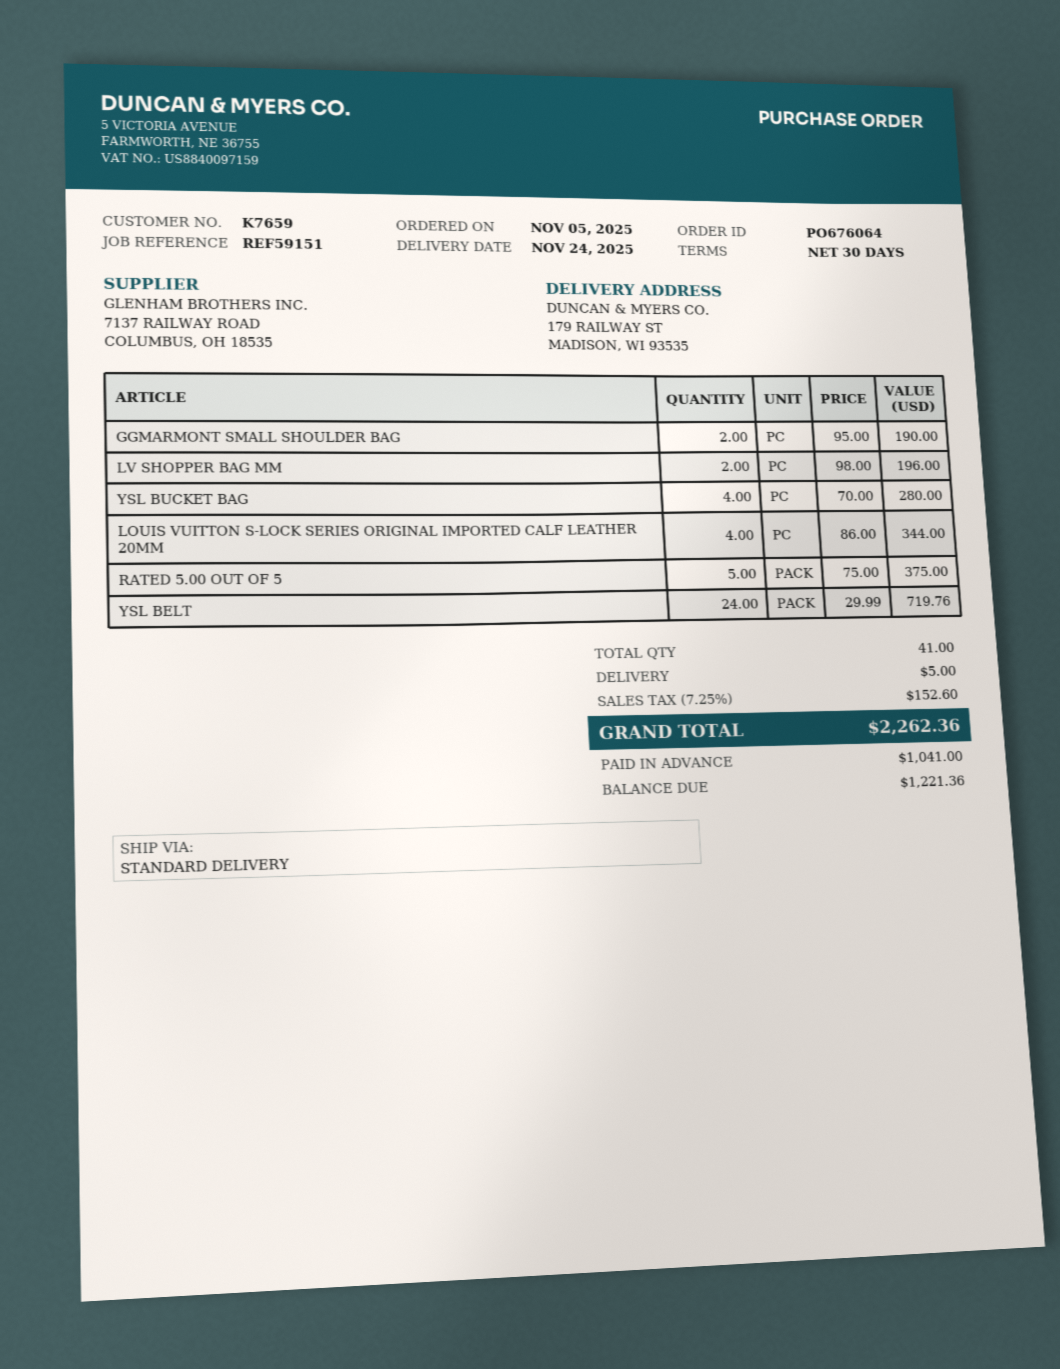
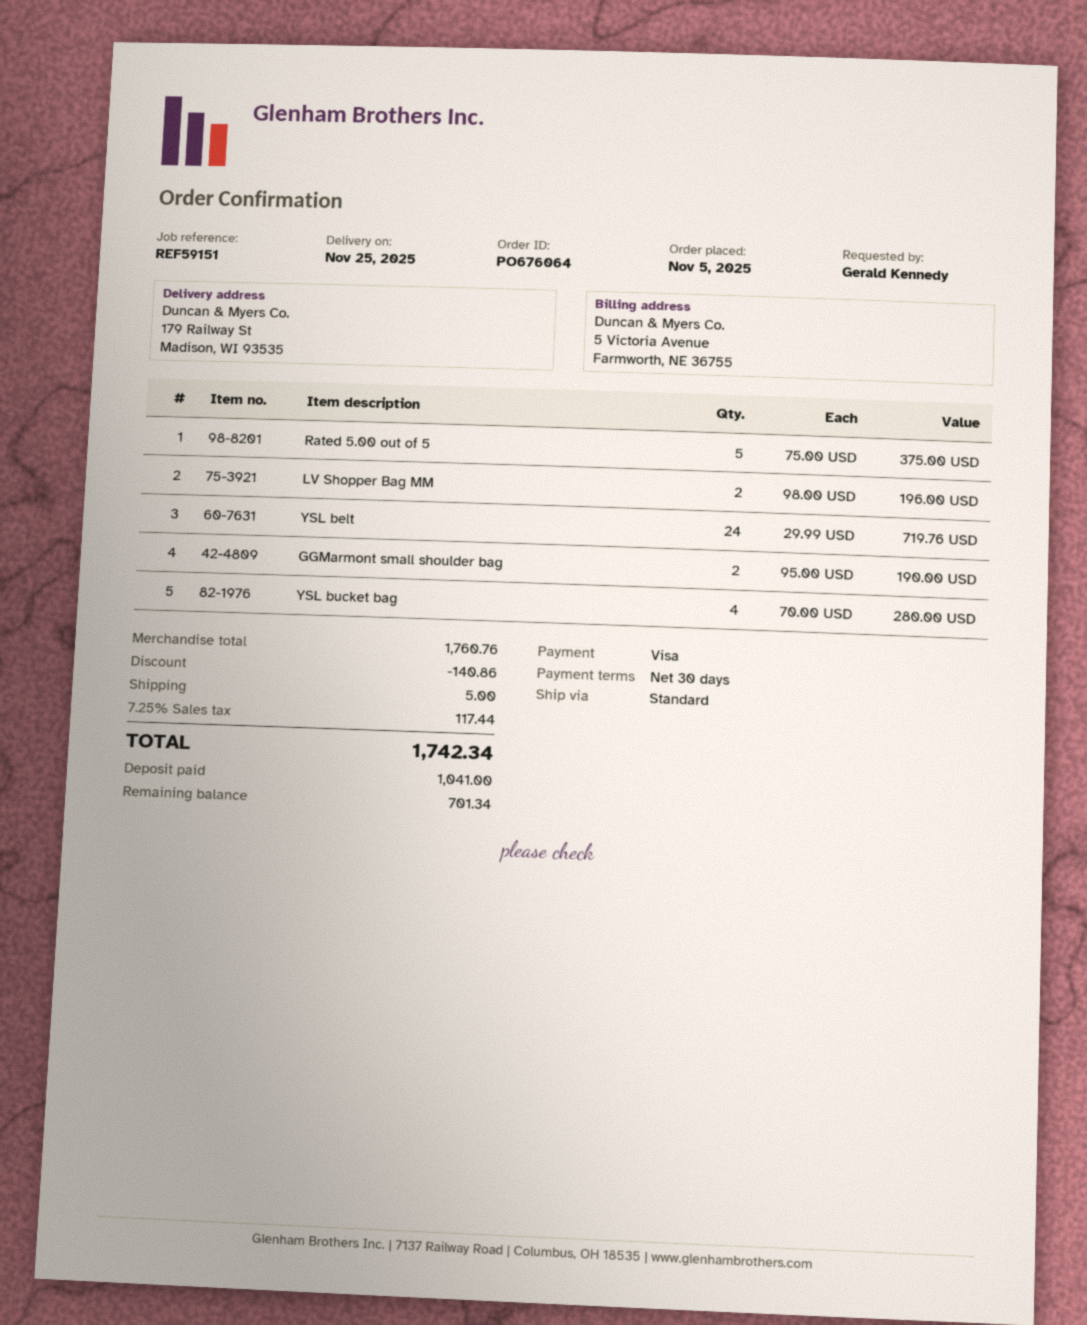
delivery date: 2025-11-24 -> 2025-11-25
LOUIS VUITTON S-LOCK SERIES ORIGINAL IMPORTED CALF LEATHER 20MM: 4 x 86.00 = 344.00 -> none
discount: none -> 140.86
tax: 7.25% = 152.60 -> 7.25% = 117.44
total: 2262.36 -> 1742.34
balance: 1221.36 -> 701.34

